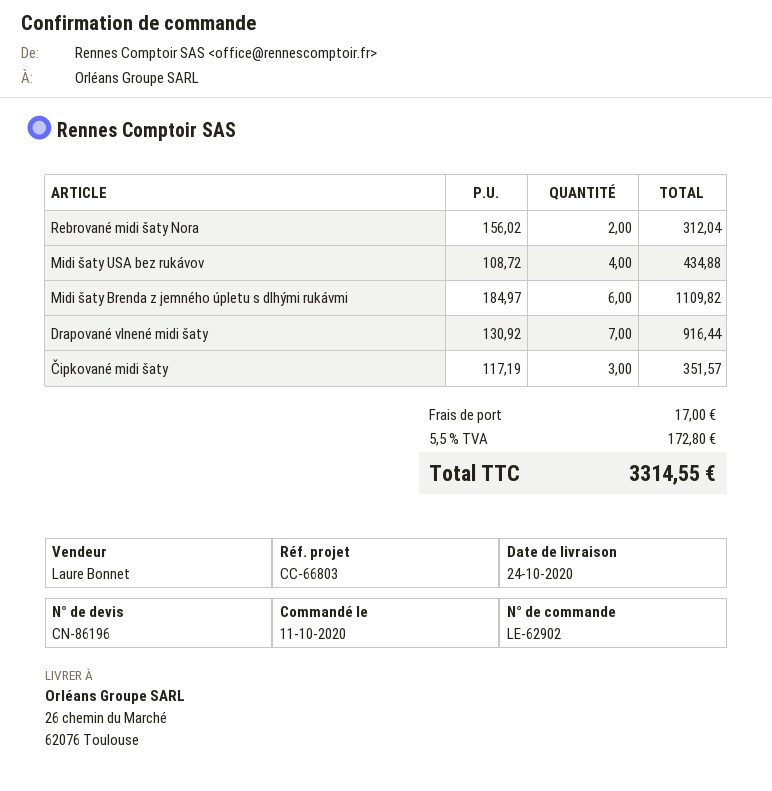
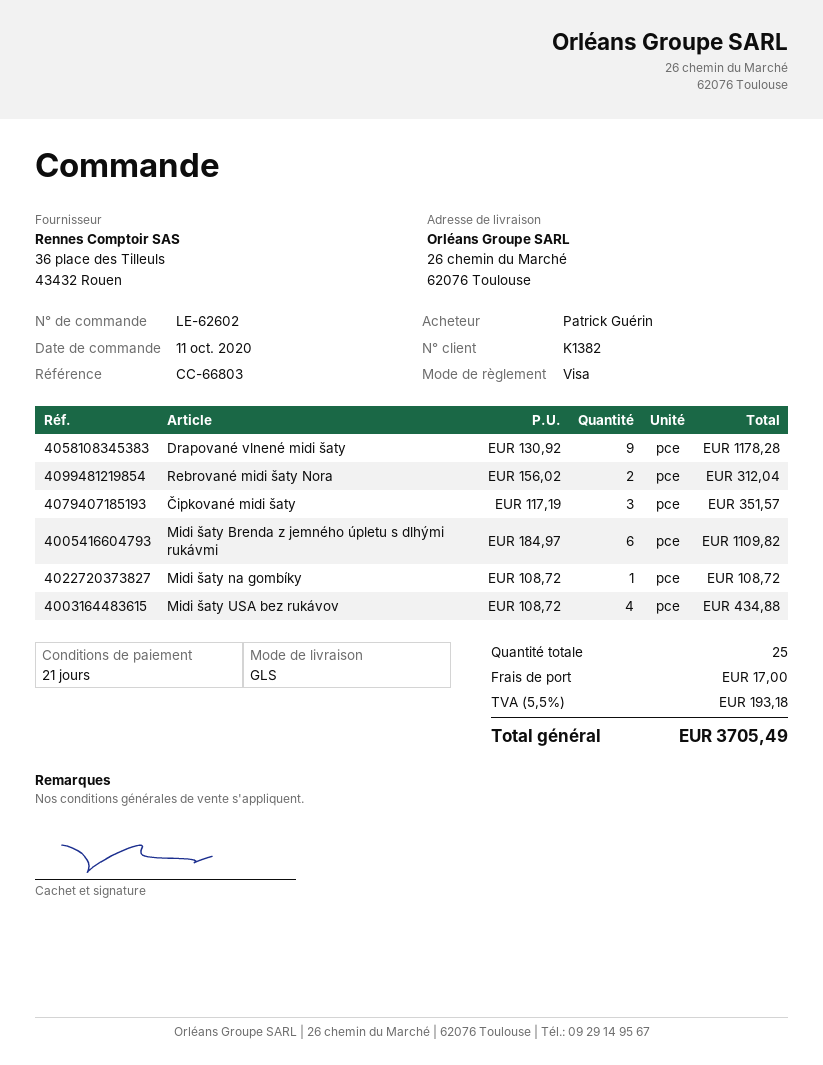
order number: LE-62902 -> LE-62602
Drapované vlnené midi šaty: 7 x 130.92 = 916.44 -> 9 x 130.92 = 1178.28
Midi šaty na gombíky: none -> 1 x 108.72 = 108.72
tax: 5.5% = 172.80 -> 5.5% = 193.18
total: 3314.55 -> 3705.49

